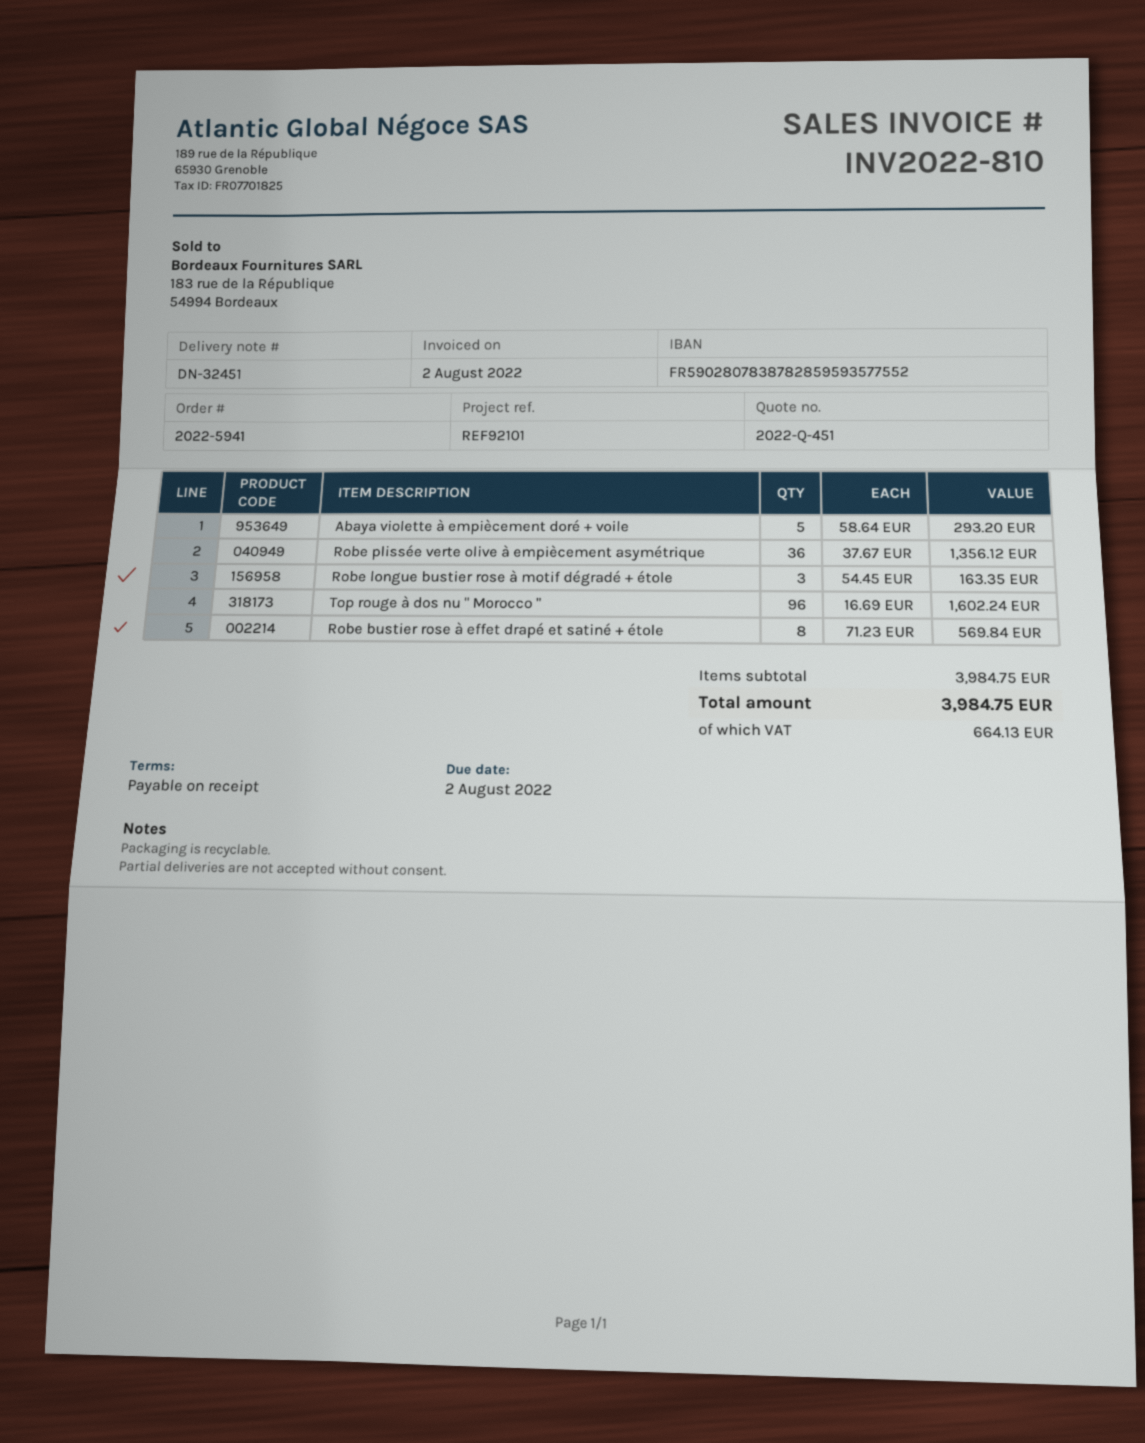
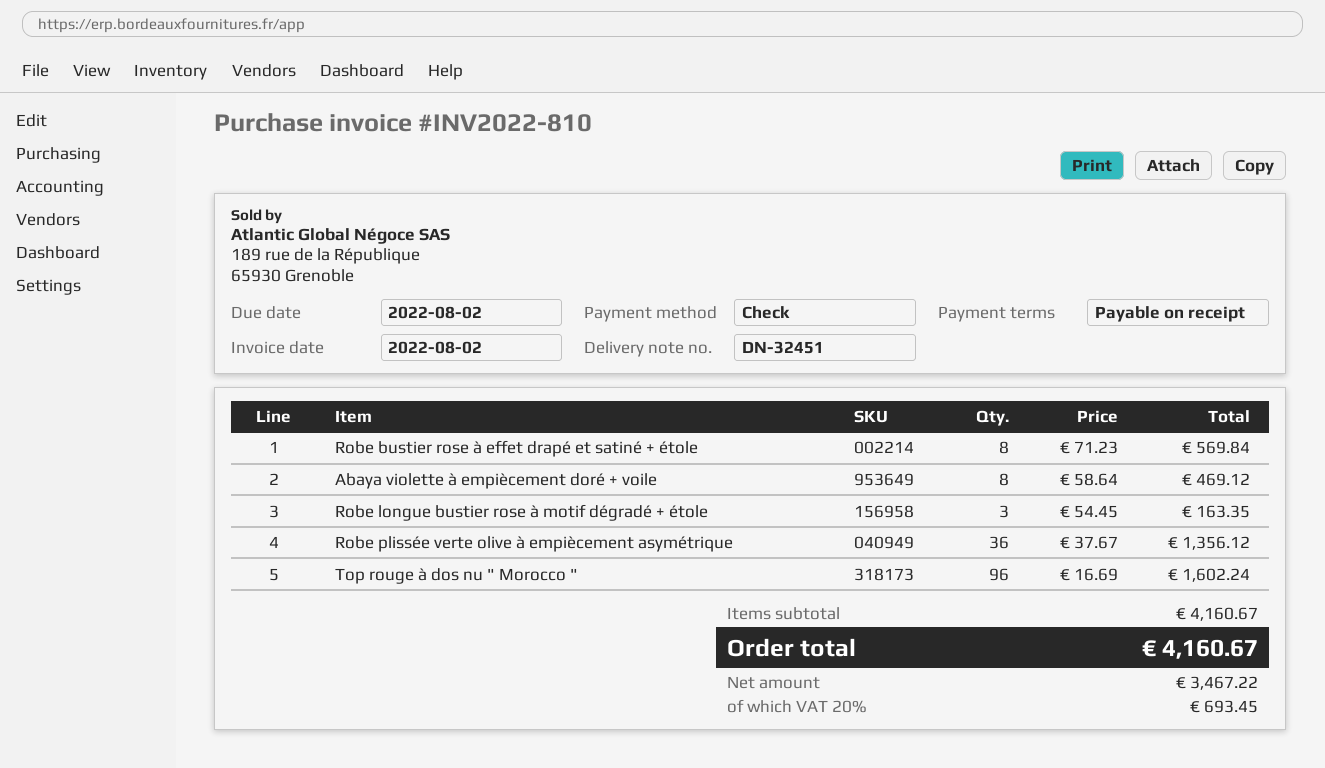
Abaya violette à empiècement doré + voile: 5 x 58.64 = 293.20 -> 8 x 58.64 = 469.12
subtotal: 3984.75 -> 4160.67
tax: 664.13 -> 693.45
total: 3984.75 -> 4160.67

